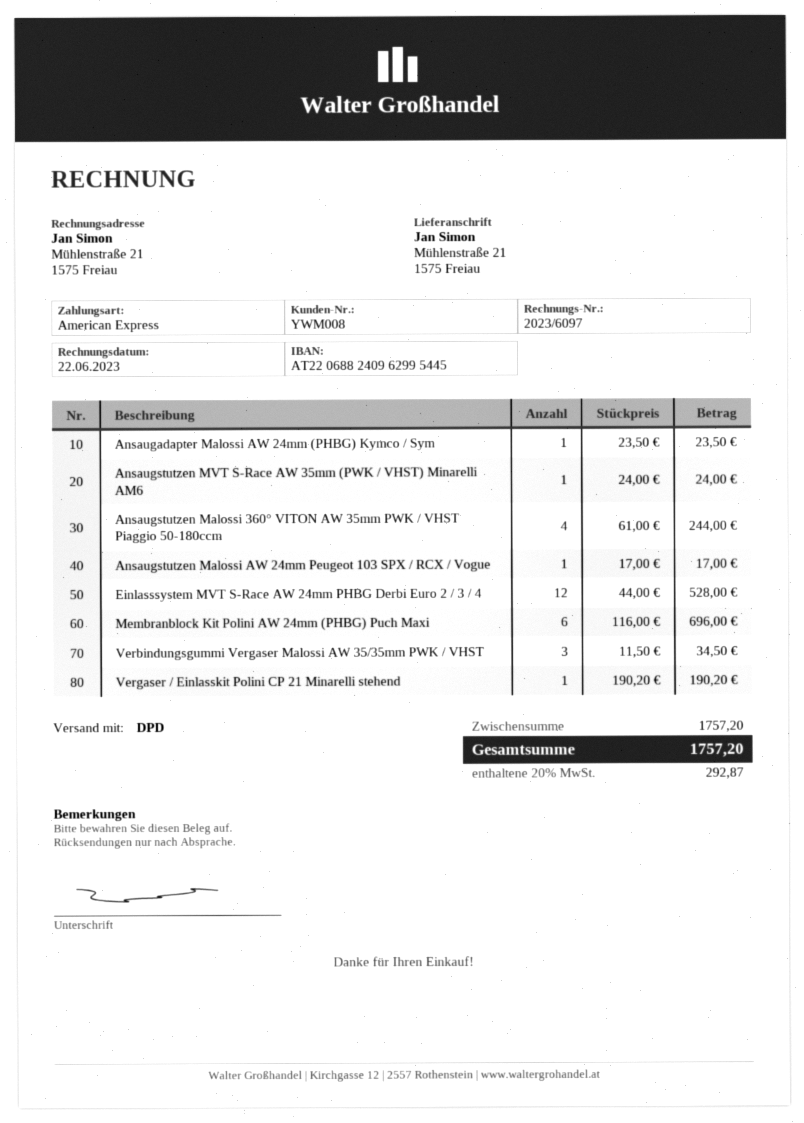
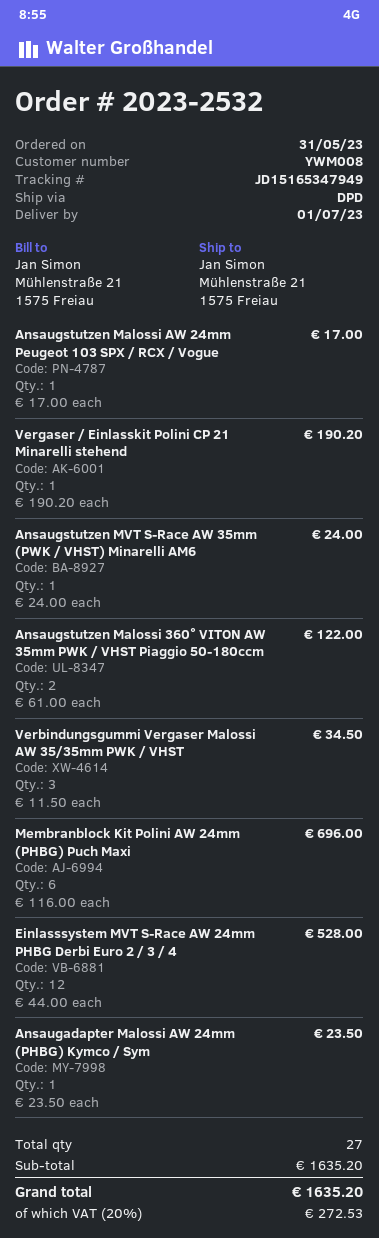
Ansaugstutzen Malossi 360° VITON AW 35mm PWK / VHST Piaggio 50-180ccm: 4 x 61.00 = 244.00 -> 2 x 61.00 = 122.00
subtotal: 1757.20 -> 1635.20
tax: 20% = 292.87 -> 20% = 272.53
total: 1757.20 -> 1635.20

